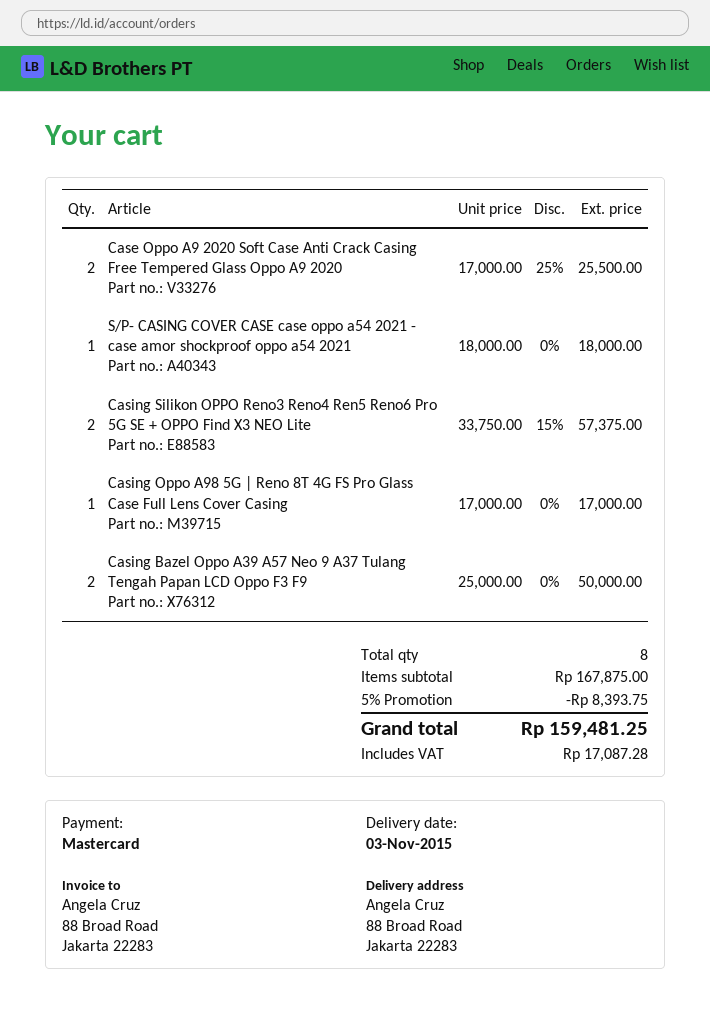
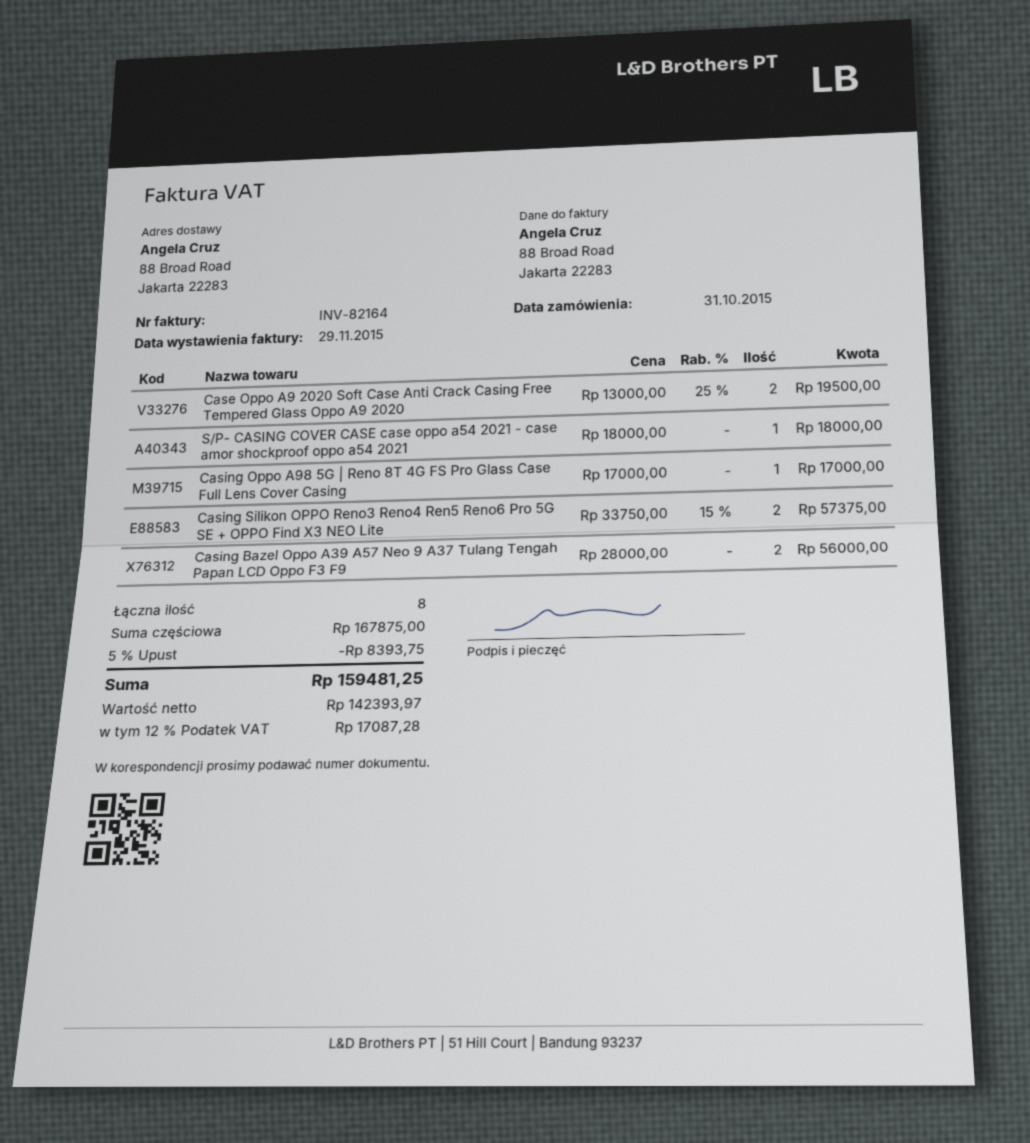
Case Oppo A9 2020 Soft Case Anti Crack Casing Free Tempered Glass Oppo A9 2020: 2 x 17000.00 - 25% = 25500.00 -> 2 x 13000.00 - 25% = 19500.00
Casing Bazel Oppo A39 A57 Neo 9 A37 Tulang Tengah Papan LCD Oppo F3 F9: 2 x 25000.00 = 50000.00 -> 2 x 28000.00 = 56000.00

